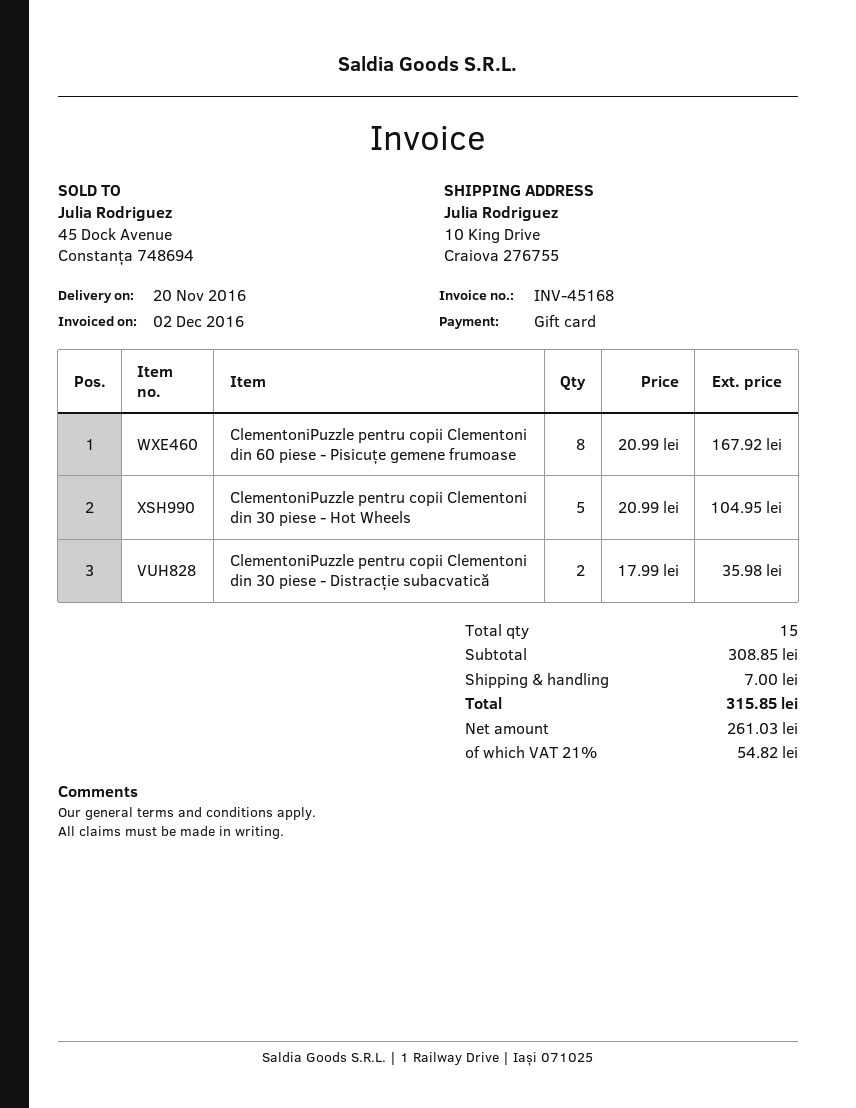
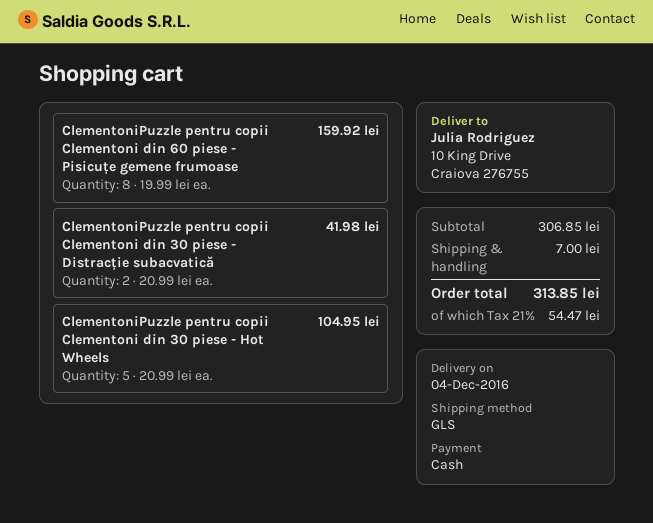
delivery date: 2016-11-20 -> 2016-12-04
payment method: gift card -> cash
ClementoniPuzzle pentru copii Clementoni din 60 piese - Pisicuțe gemene frumoase: 8 x 20.99 = 167.92 -> 8 x 19.99 = 159.92
ClementoniPuzzle pentru copii Clementoni din 30 piese - Distracție subacvatică: 2 x 17.99 = 35.98 -> 2 x 20.99 = 41.98
subtotal: 308.85 -> 306.85
tax: 21% = 54.82 -> 21% = 54.47
total: 315.85 -> 313.85

